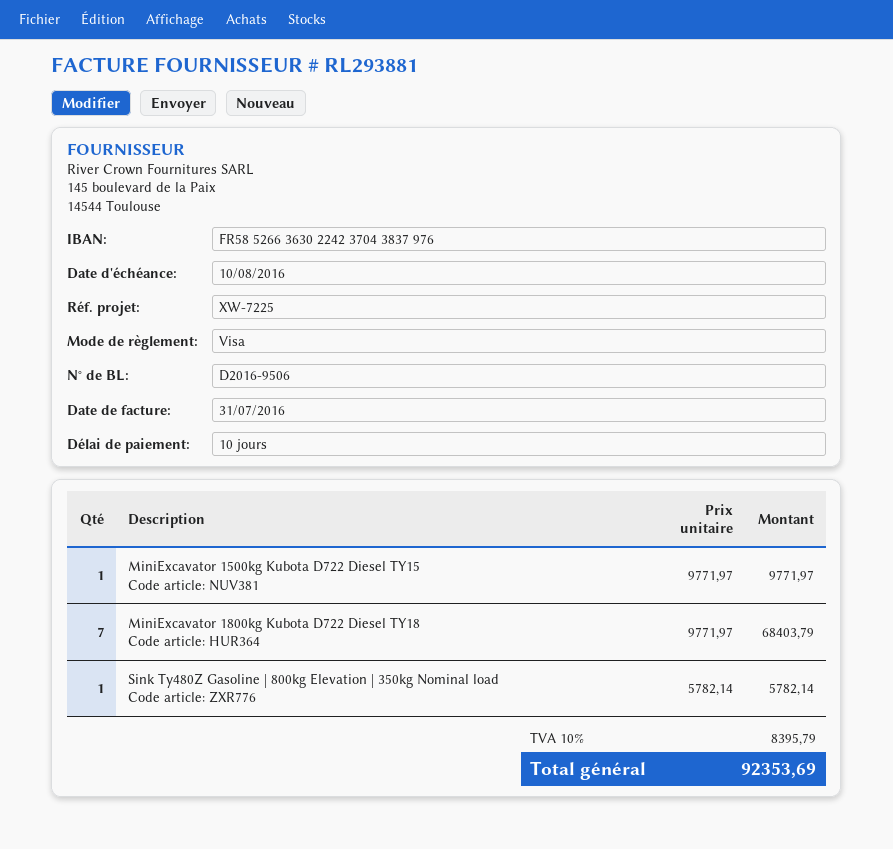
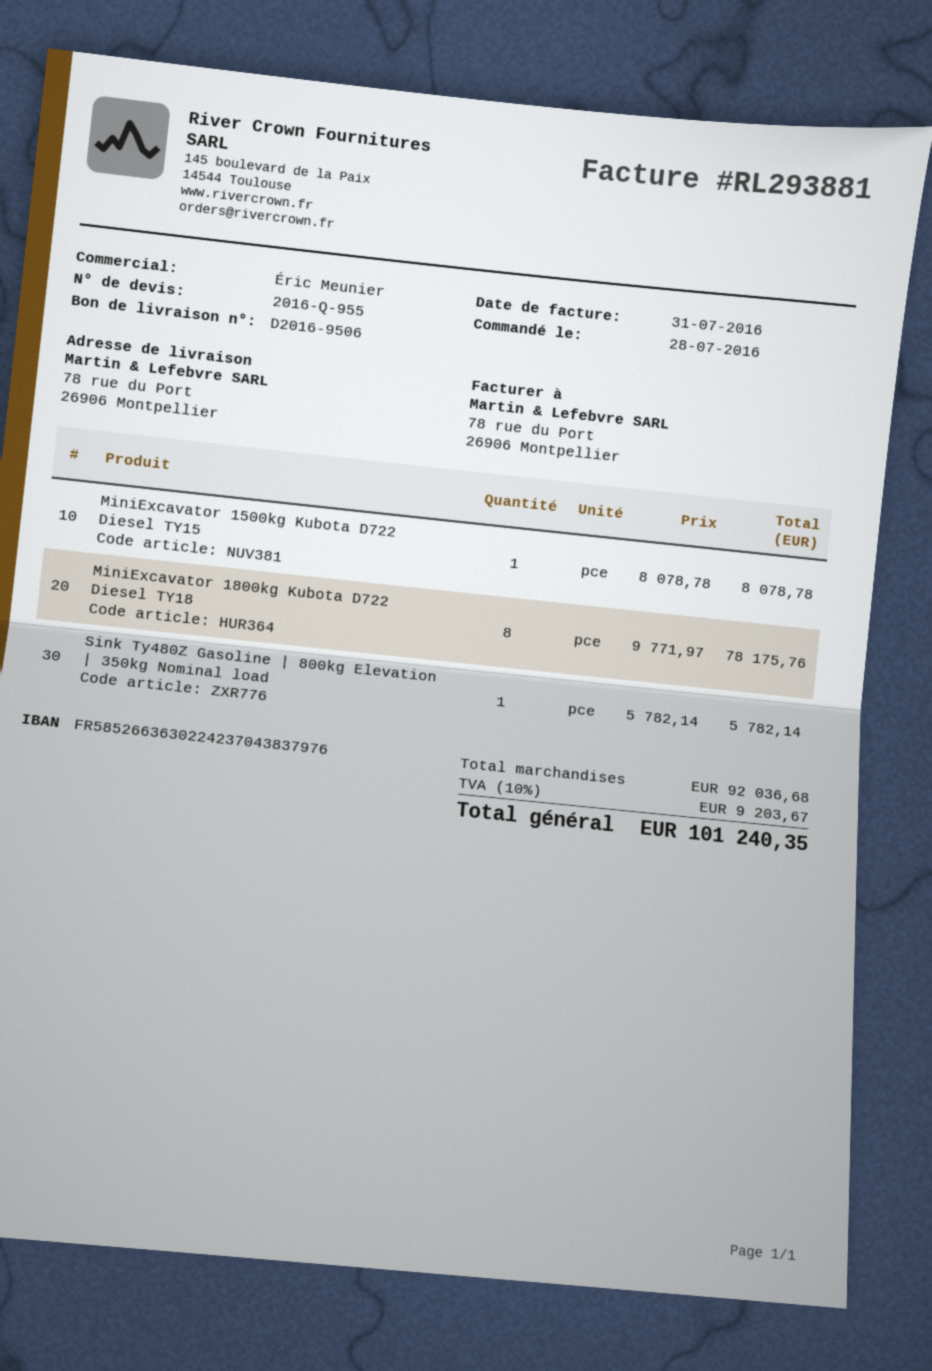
MiniExcavator 1500kg Kubota D722 Diesel TY15: 1 x 9771.97 = 9771.97 -> 1 x 8078.78 = 8078.78
MiniExcavator 1800kg Kubota D722 Diesel TY18: 7 x 9771.97 = 68403.79 -> 8 x 9771.97 = 78175.76
tax: 10% = 8395.79 -> 10% = 9203.67
total: 92353.69 -> 101240.35

